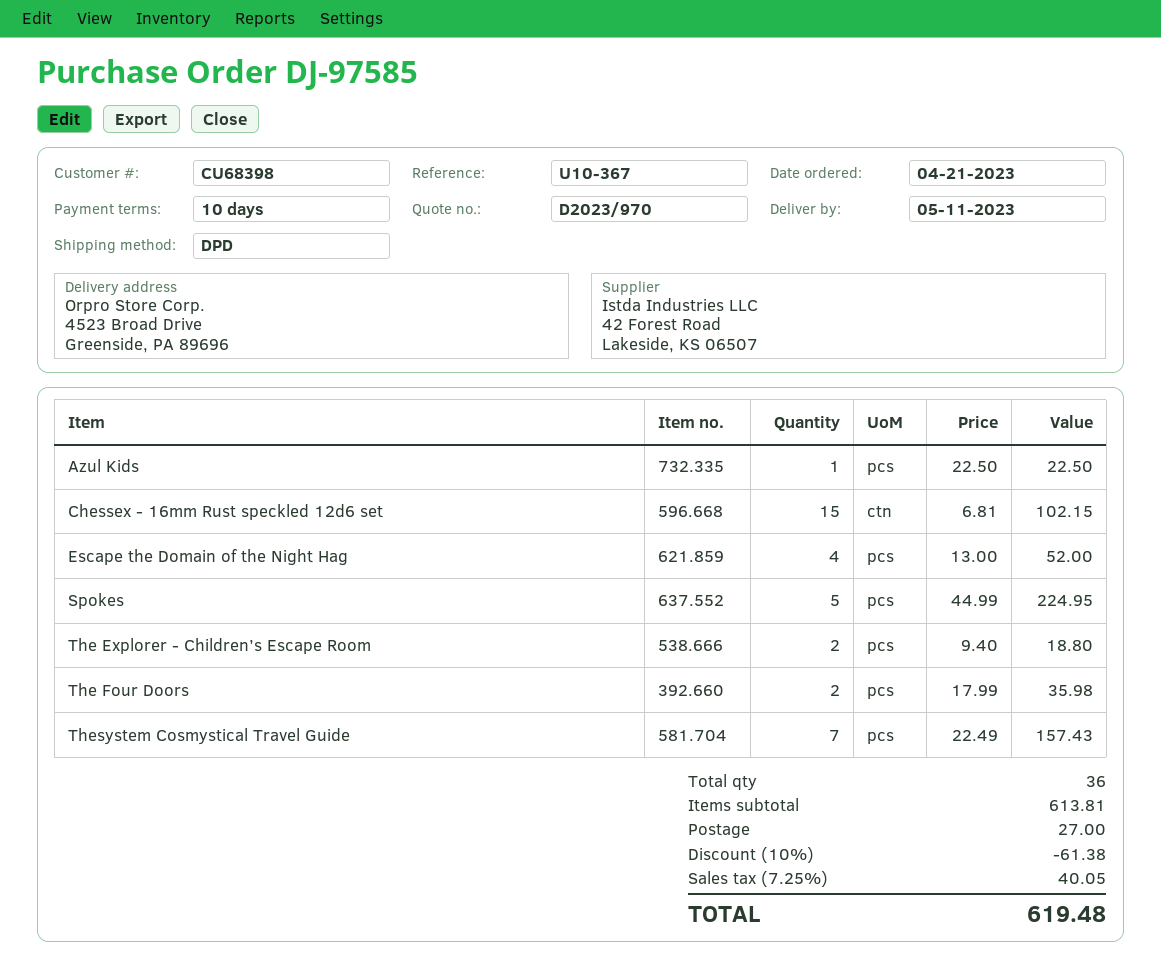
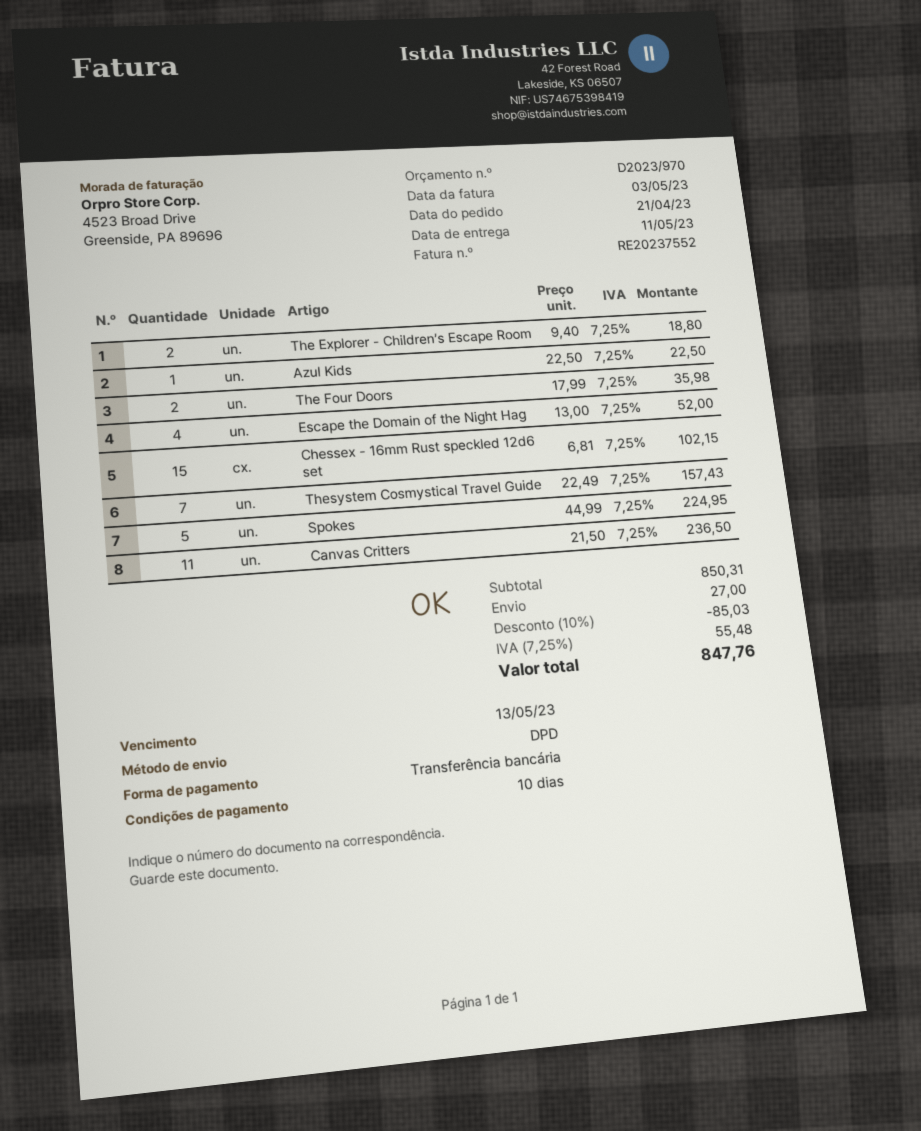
Canvas Critters: none -> 11 x 21.50 = 236.50
subtotal: 613.81 -> 850.31
discount: 10% = 61.38 -> 10% = 85.03
tax: 7.25% = 40.05 -> 7.25% = 55.48
total: 619.48 -> 847.76

